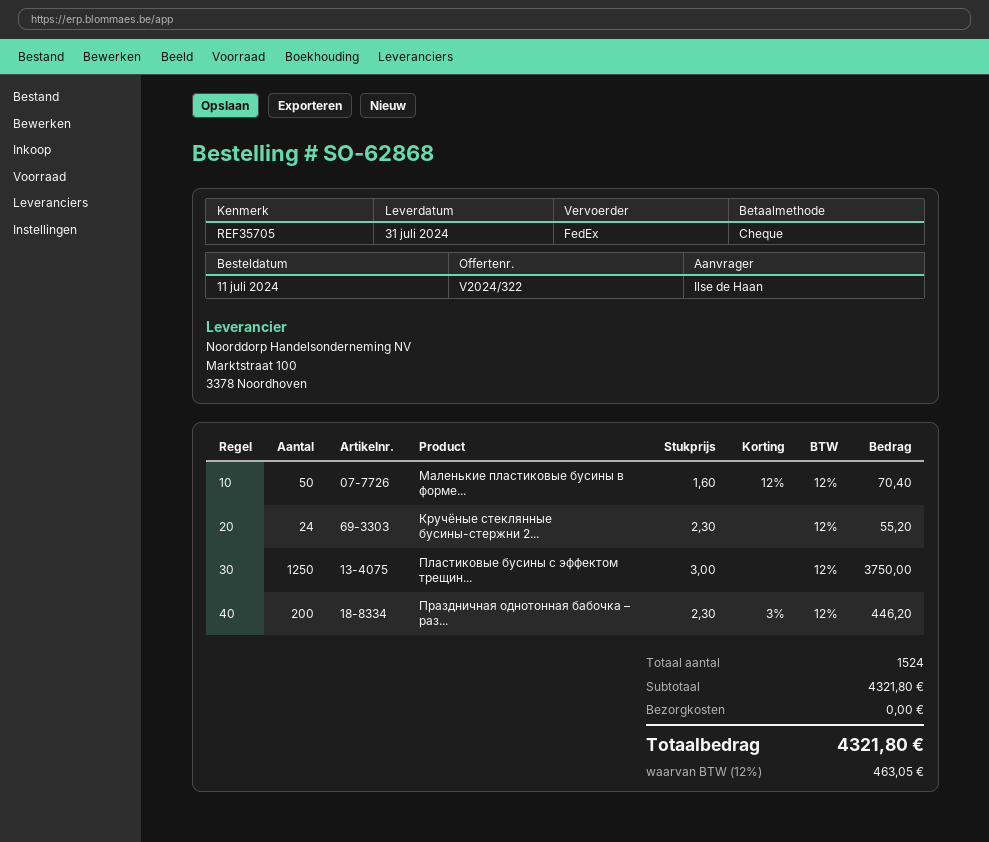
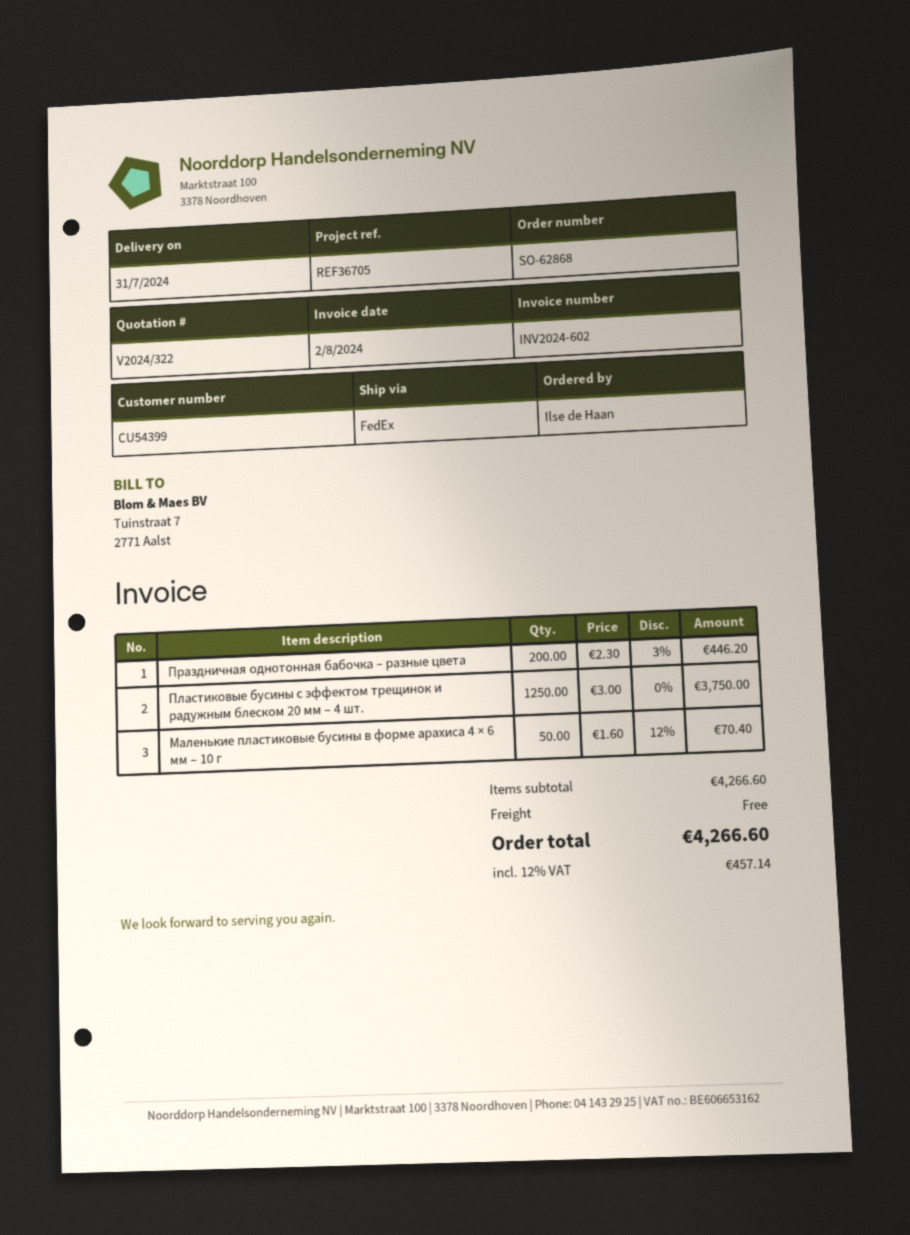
reference: REF35705 -> REF36705
Кручёные стеклянные бусины-стержни 2...: 24 x 2.30 = 55.20 -> none
subtotal: 4321.80 -> 4266.60
tax: 12% = 463.05 -> 12% = 457.14
total: 4321.80 -> 4266.60

